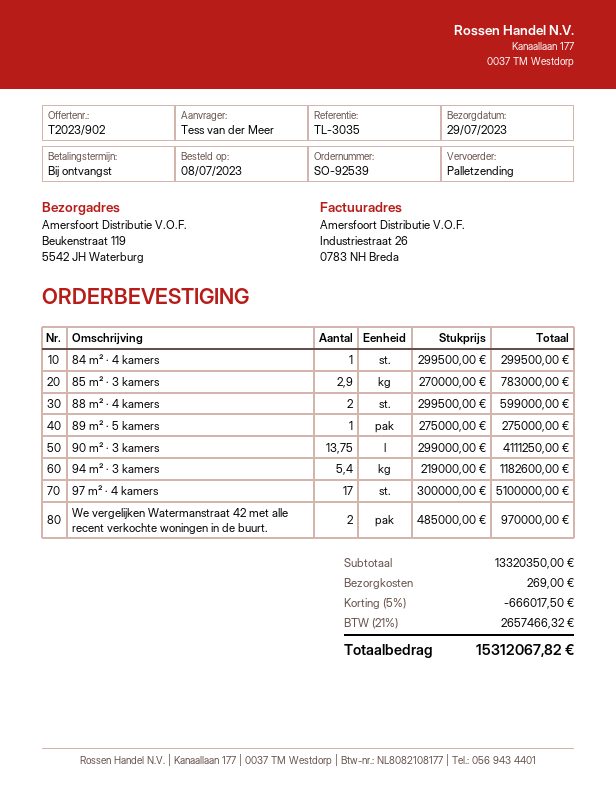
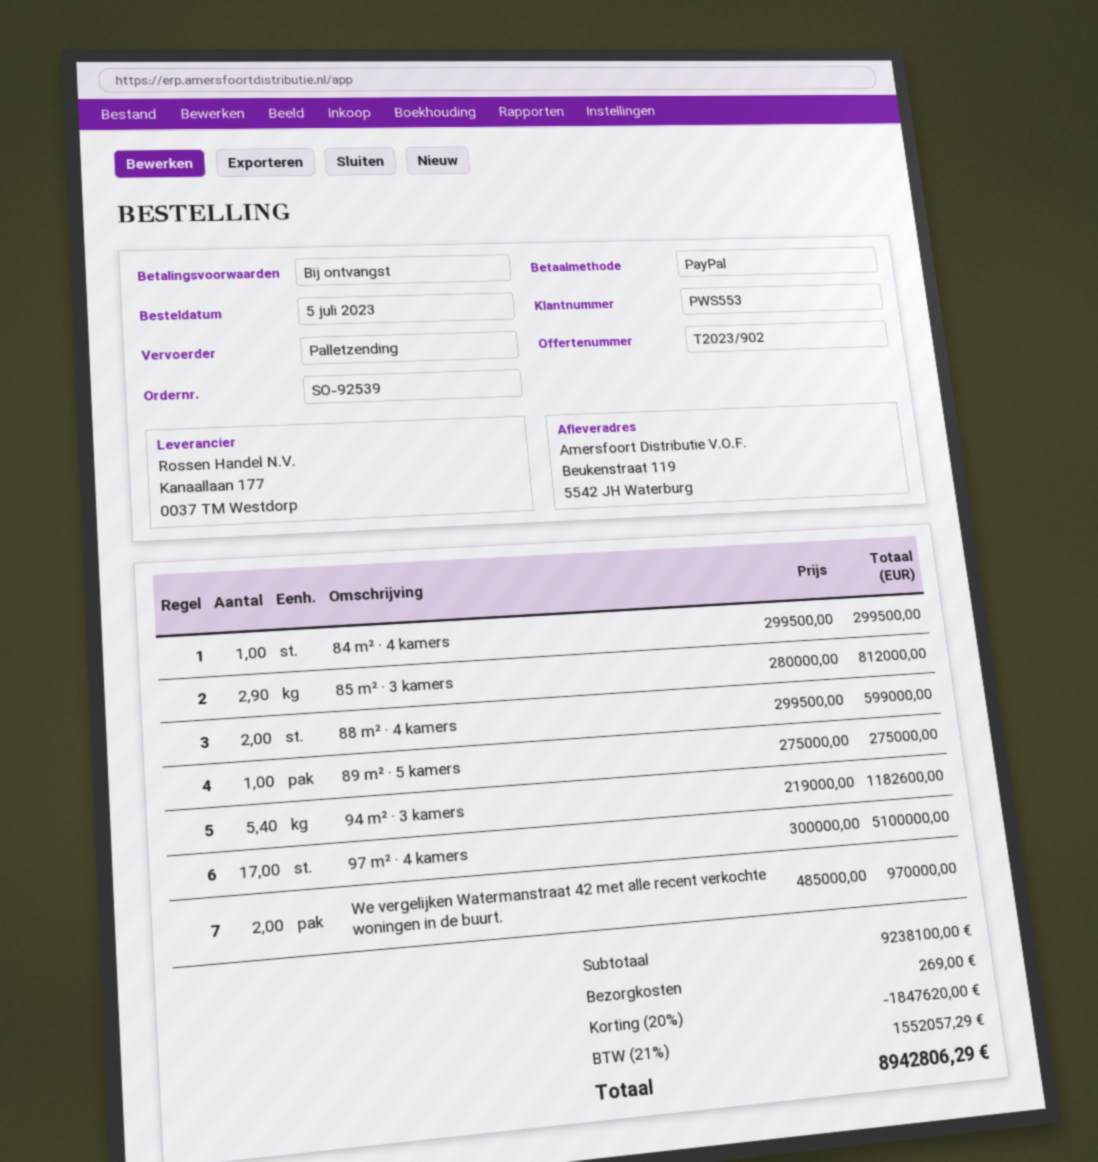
order date: 2023-07-08 -> 2023-07-05
85 m² · 3 kamers: 2.9 x 270000.00 = 783000.00 -> 2.9 x 280000.00 = 812000.00
90 m² · 3 kamers: 13.75 x 299000.00 = 4111250.00 -> none
subtotal: 13320350.00 -> 9238100.00
discount: 5% = 666017.50 -> 20% = 1847620.00
tax: 21% = 2657466.32 -> 21% = 1552057.29
total: 15312067.82 -> 8942806.29

